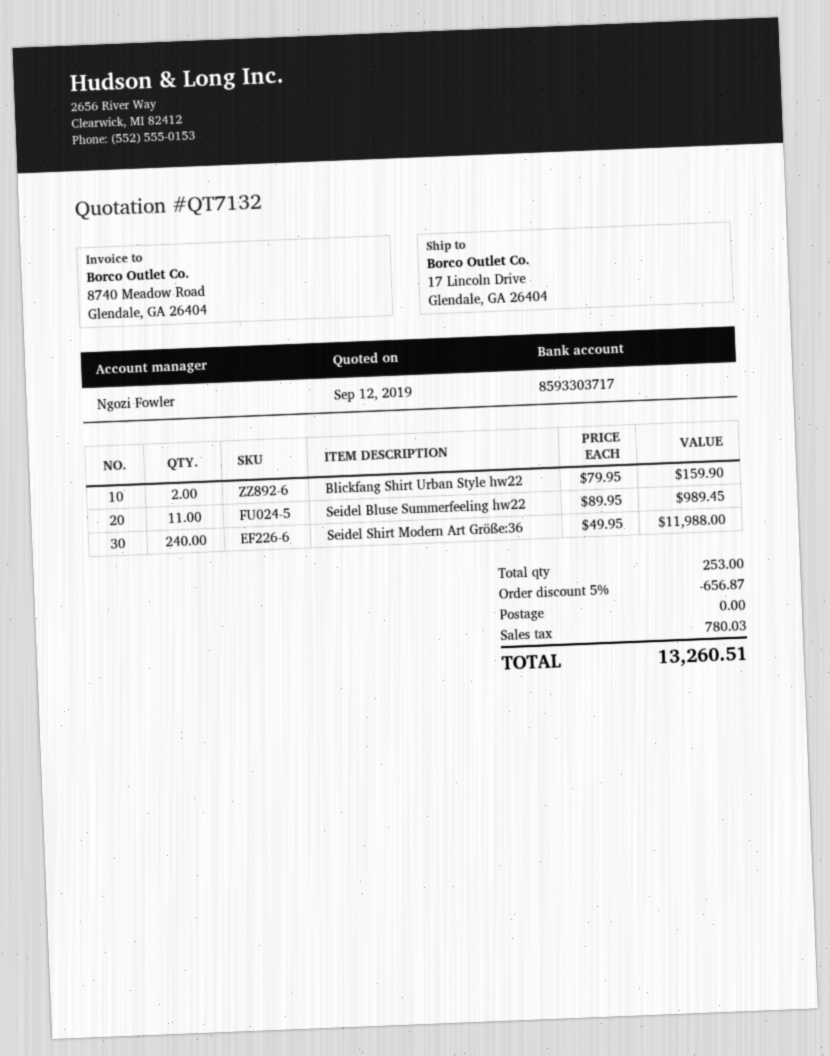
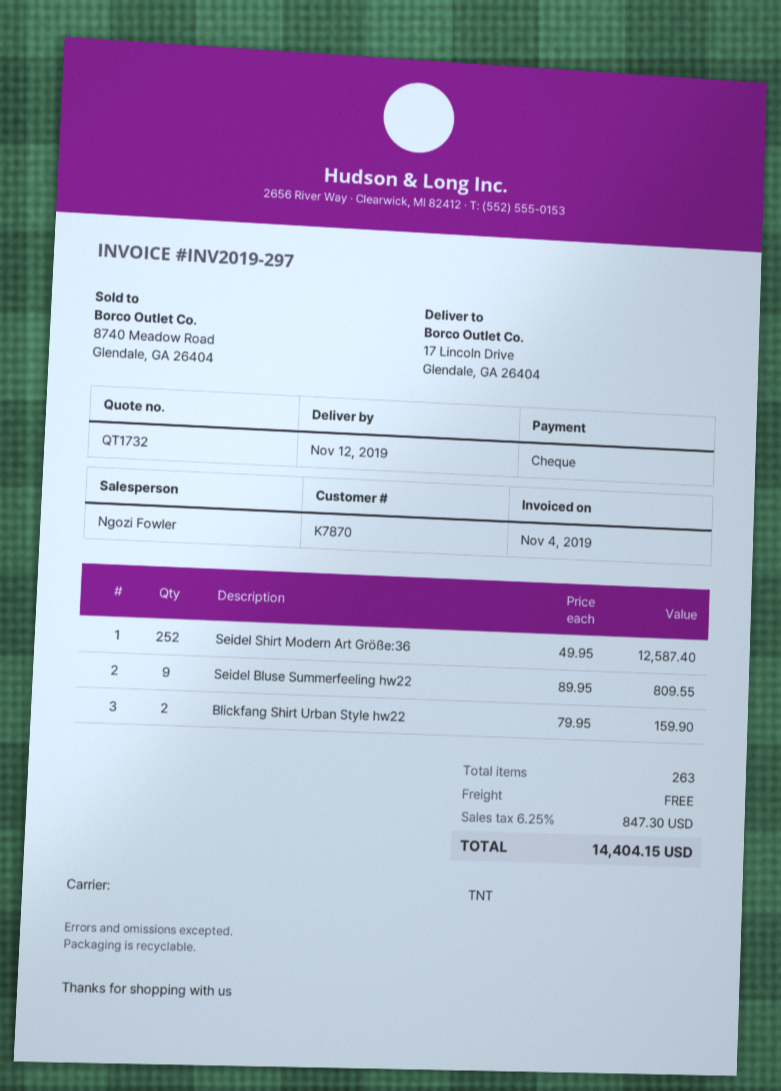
quote number: QT7132 -> QT1732
Seidel Bluse Summerfeeling hw22: 11 x 89.95 = 989.45 -> 9 x 89.95 = 809.55
Seidel Shirt Modern Art Größe:36: 240 x 49.95 = 11988.00 -> 252 x 49.95 = 12587.40
total quantity: 253 -> 263
discount: 5% = 656.87 -> none
tax: 780.03 -> 847.30
total: 13260.51 -> 14404.15

